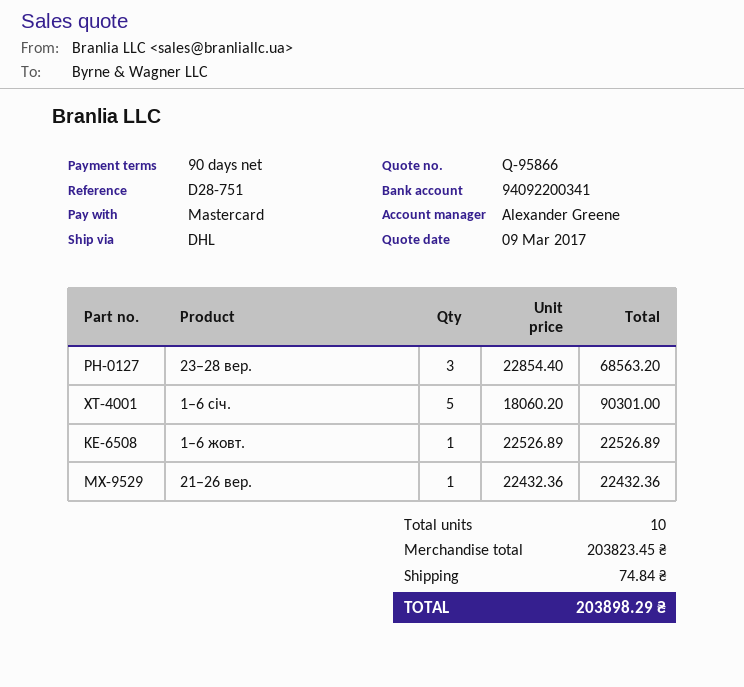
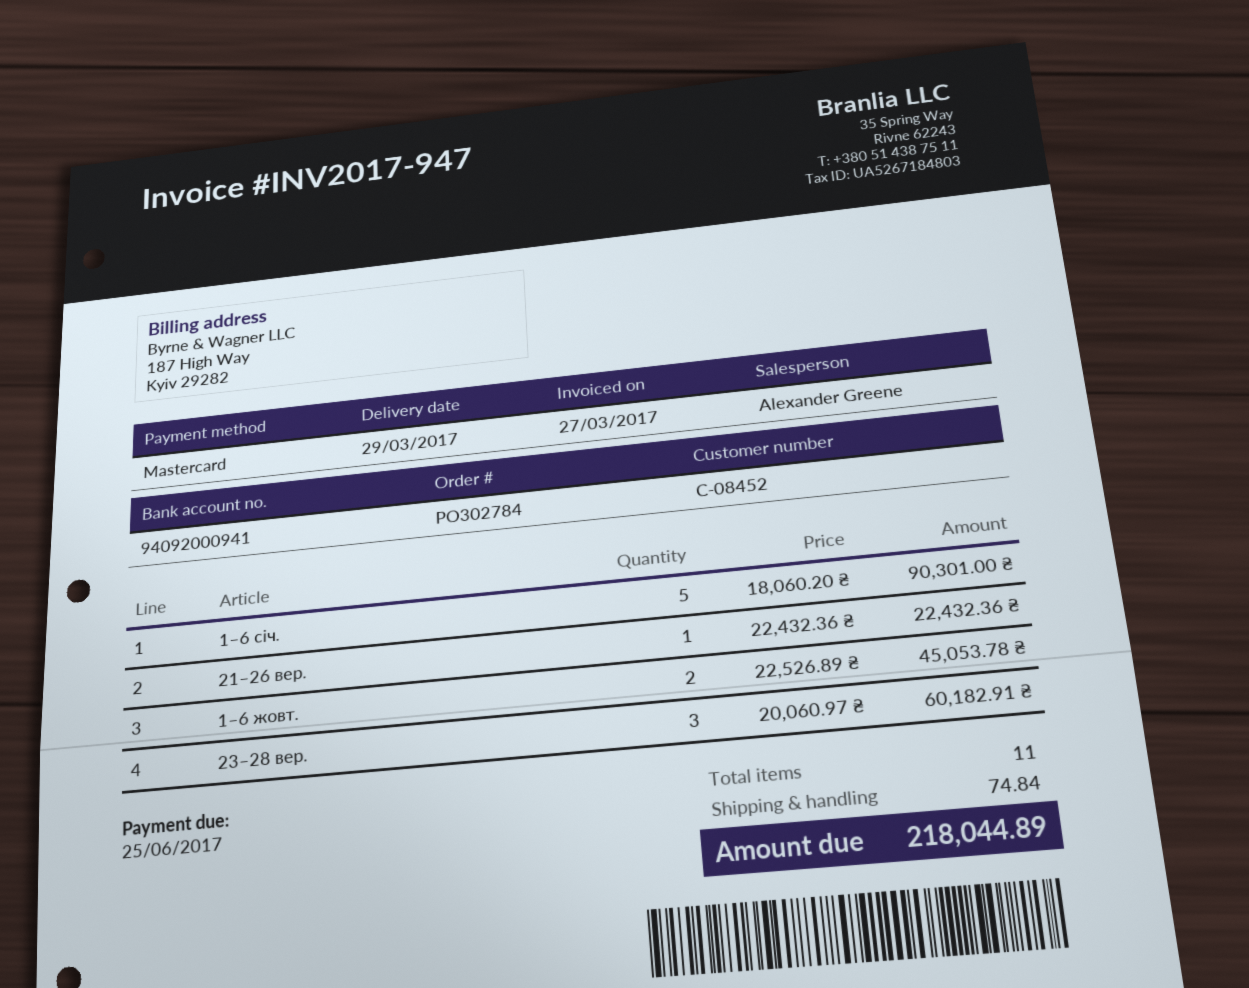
bank account: 94092200341 -> 94092000941
23–28 вер.: 3 x 22854.40 = 68563.20 -> 3 x 20060.97 = 60182.91
1–6 жовт.: 1 x 22526.89 = 22526.89 -> 2 x 22526.89 = 45053.78
total quantity: 10 -> 11
total: 203898.29 -> 218044.89

